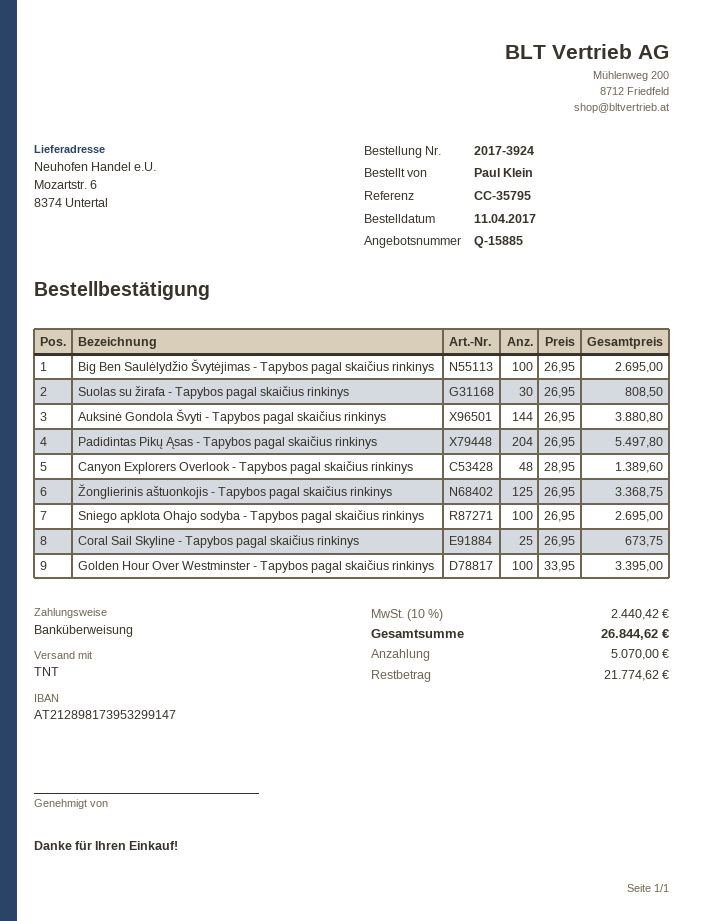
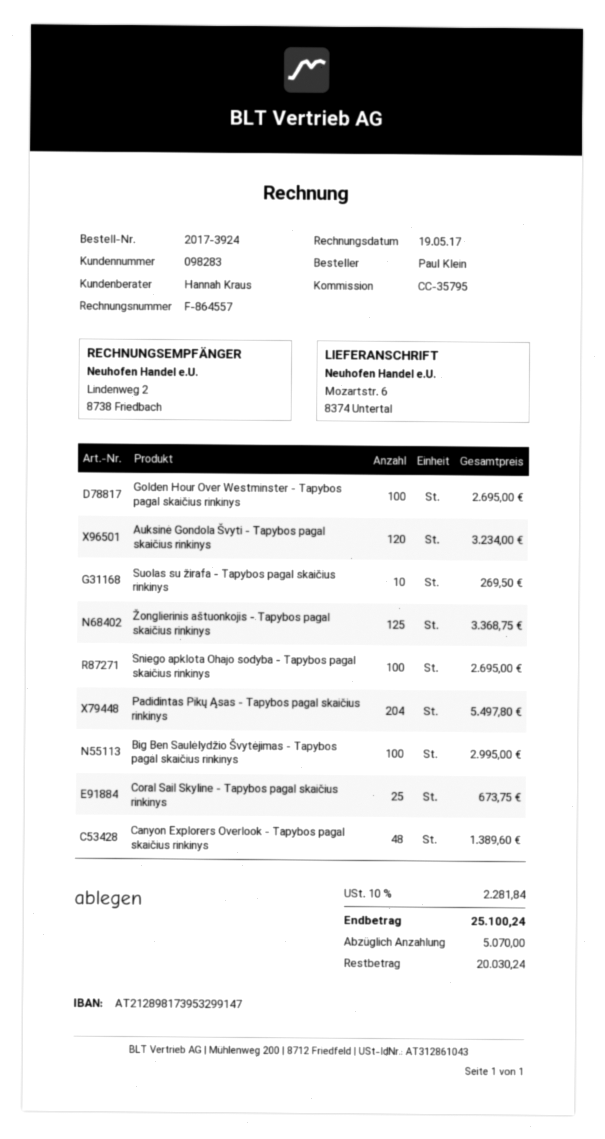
Big Ben Saulėlydžio Švytėjimas - Tapybos pagal skaičius rinkinys: 100 for 2695.00 -> 100 for 2995.00
Suolas su žirafa - Tapybos pagal skaičius rinkinys: 30 for 808.50 -> 10 for 269.50
Auksinė Gondola Švyti - Tapybos pagal skaičius rinkinys: 144 for 3880.80 -> 120 for 3234.00
Golden Hour Over Westminster - Tapybos pagal skaičius rinkinys: 100 for 3395.00 -> 100 for 2695.00
tax: 10% = 2440.42 -> 10% = 2281.84
total: 26844.62 -> 25100.24
balance: 21774.62 -> 20030.24

